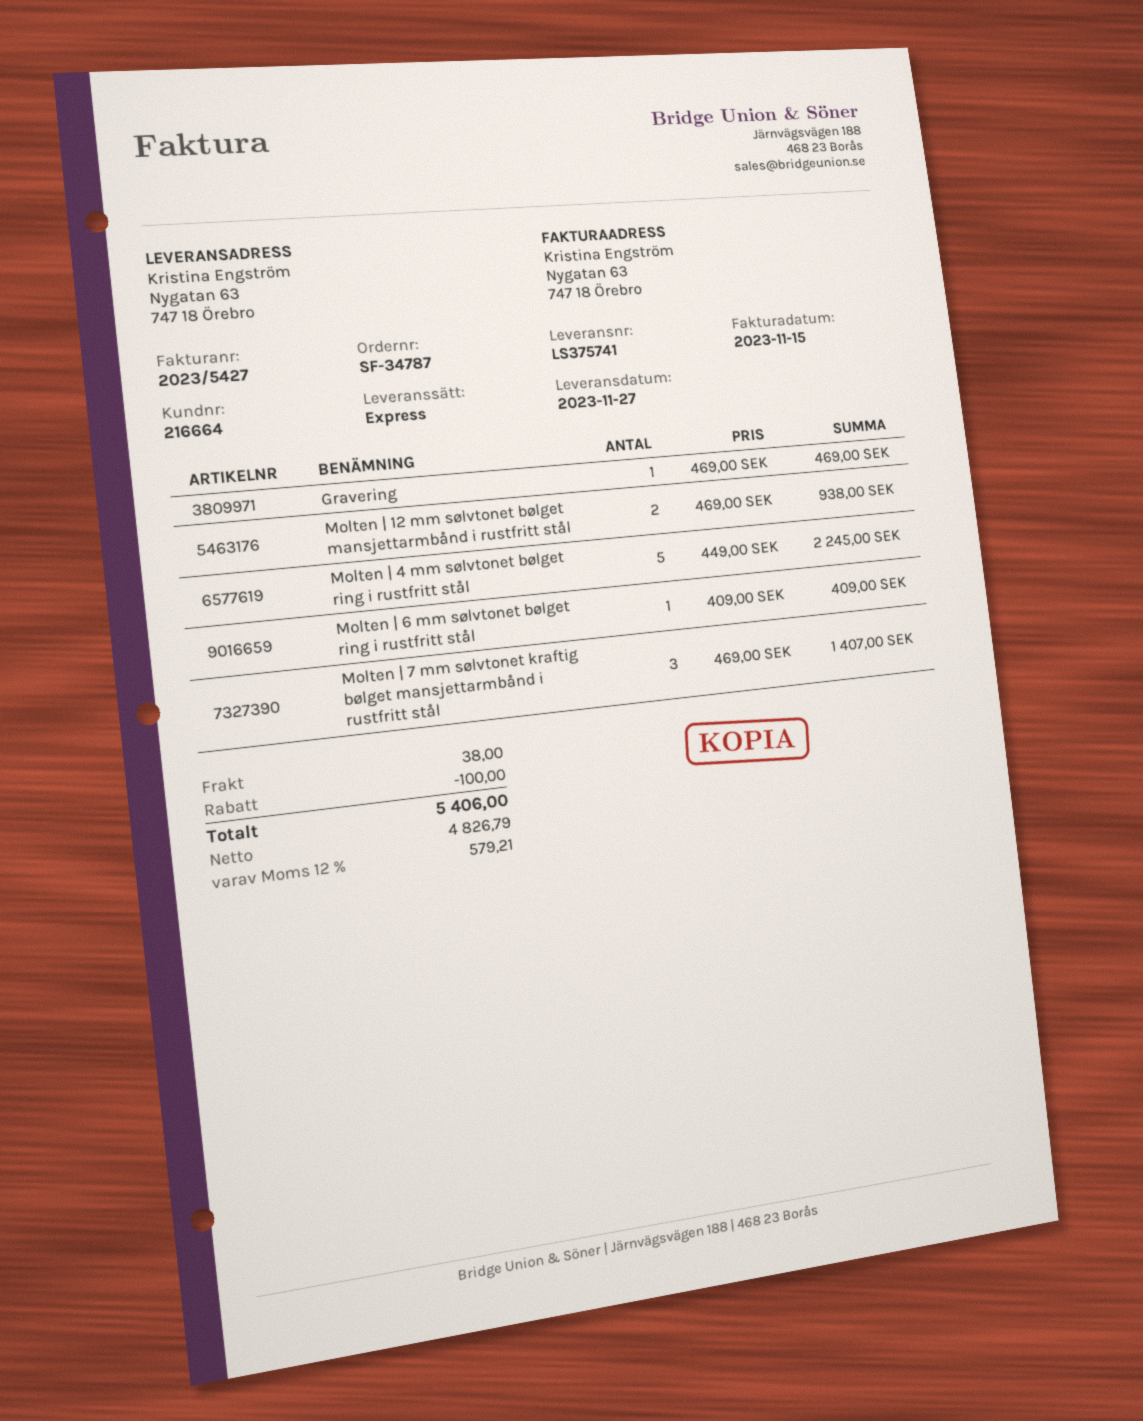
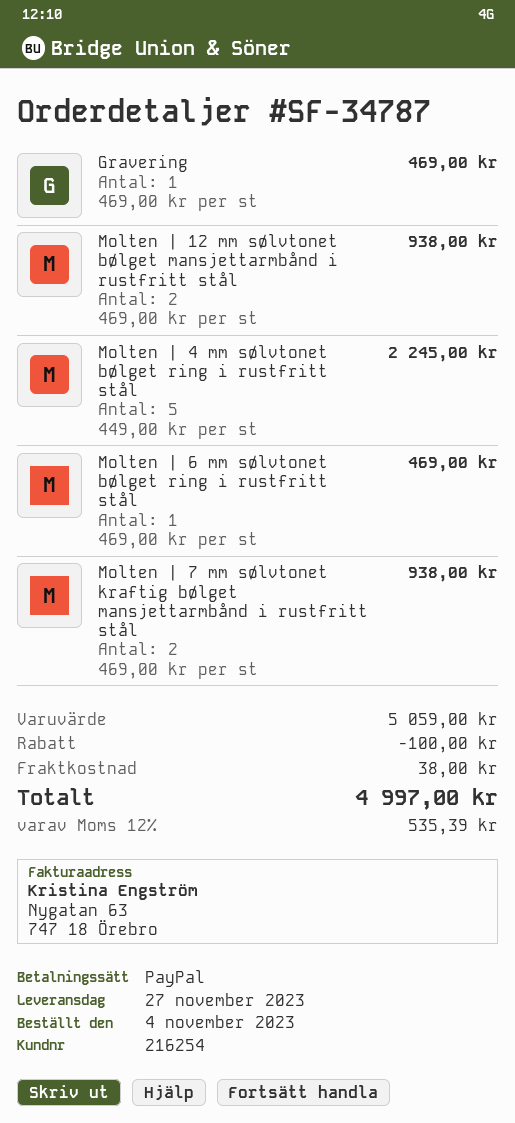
customer number: 216664 -> 216254
Molten | 6 mm sølvtonet bølget ring i rustfritt stål: 1 x 409.00 = 409.00 -> 1 x 469.00 = 469.00
Molten | 7 mm sølvtonet kraftig bølget mansjettarmbånd i rustfritt stål: 3 x 469.00 = 1407.00 -> 2 x 469.00 = 938.00
tax: 12% = 579.21 -> 12% = 535.39
total: 5406.00 -> 4997.00

